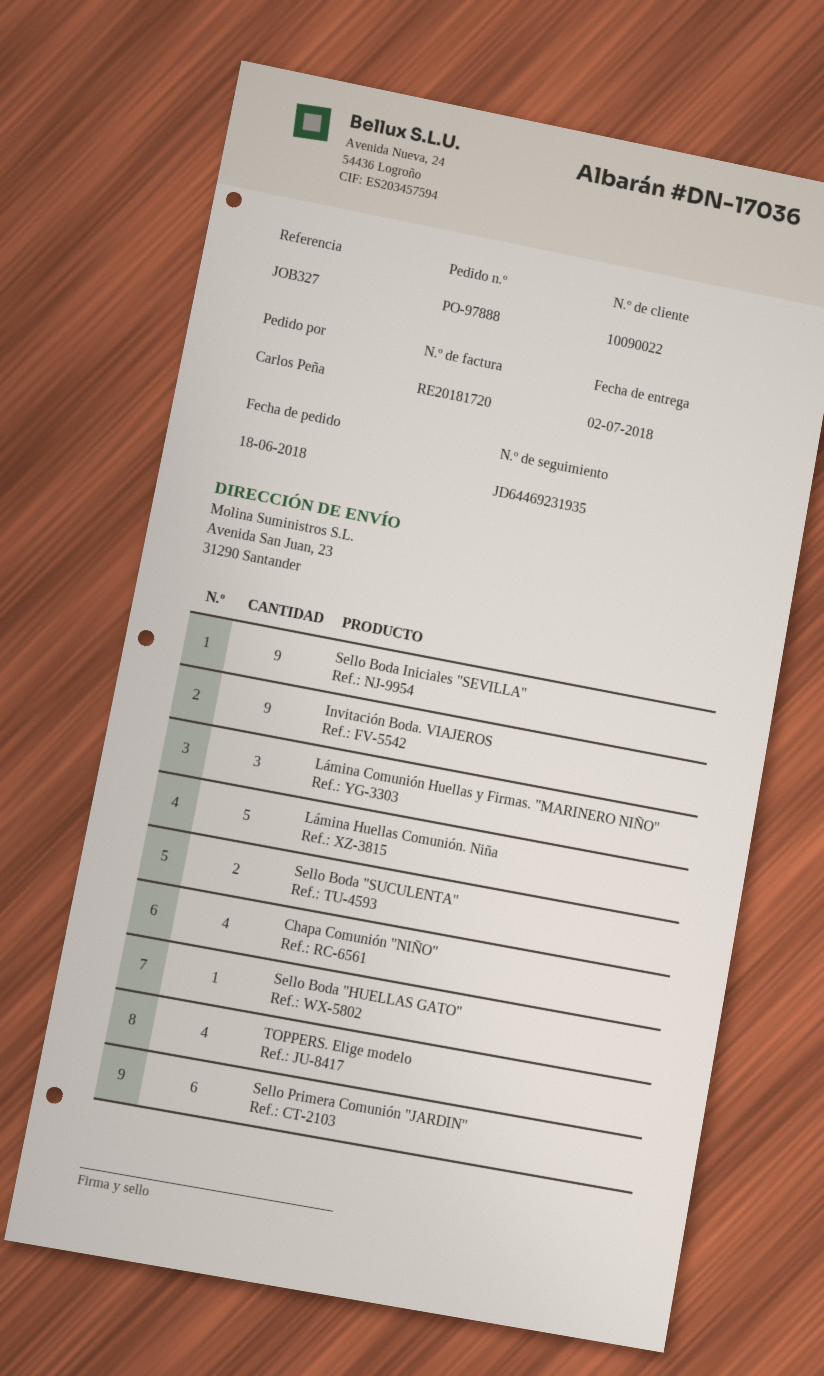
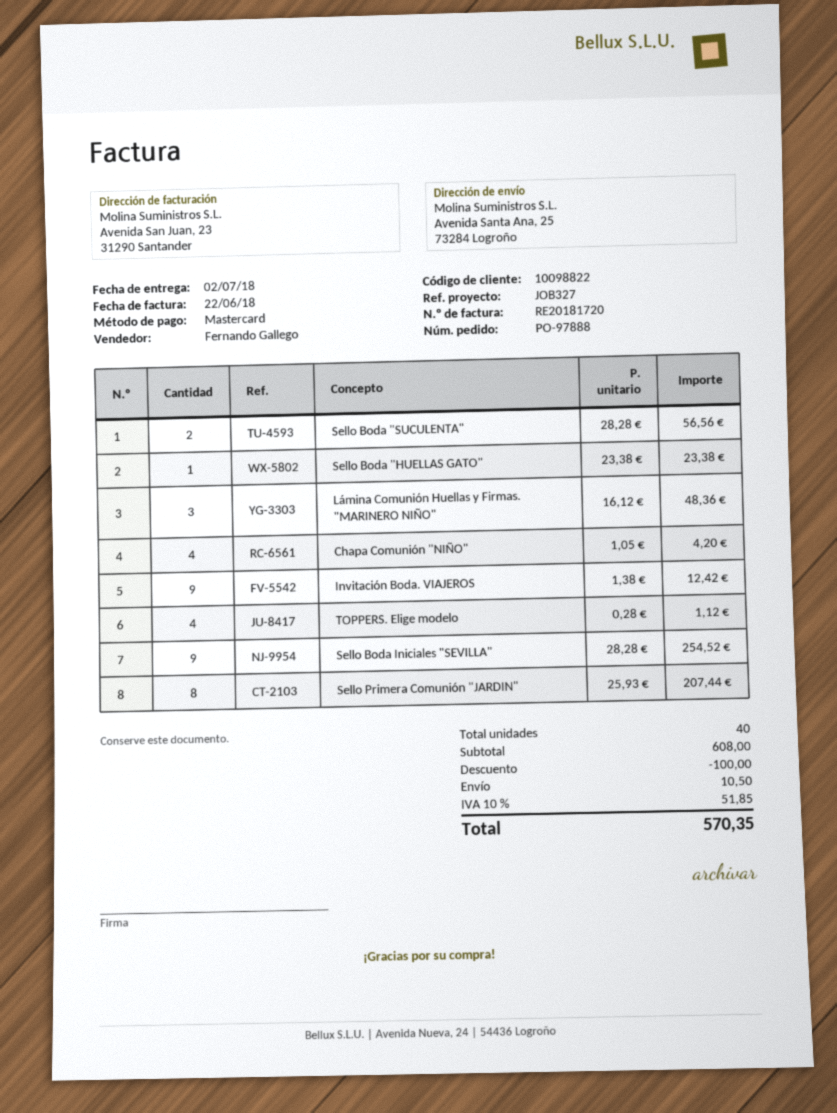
customer number: 10090022 -> 10098822
ship to: Avenida San Juan, 23, 31290 Santander -> Avenida Santa Ana, 25, 73284 Logroño
Lámina Huellas Comunión. Niña: 5 -> none
Sello Primera Comunión "JARDIN": 6 -> 8

